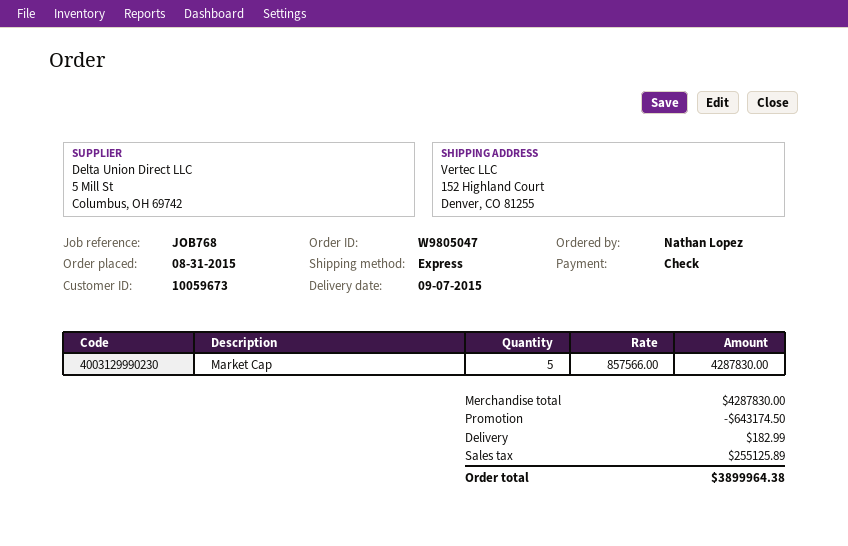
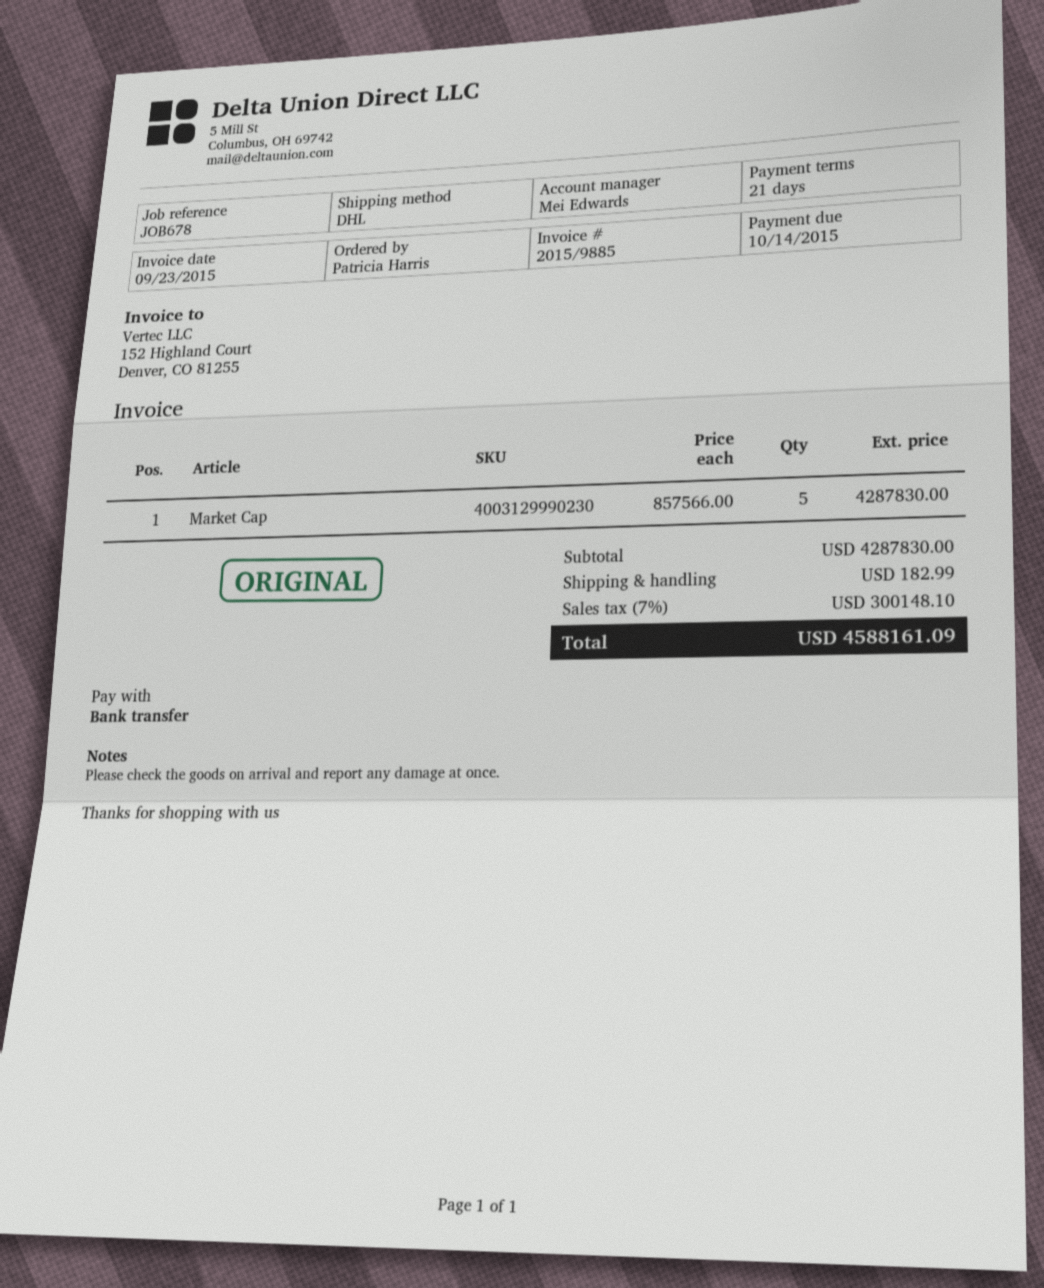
reference: JOB768 -> JOB678
ordered by: Nathan Lopez -> Patricia Harris
payment method: cheque -> bank transfer
shipping method: express -> DHL
discount: 643174.50 -> none
tax: 255125.89 -> 300148.10
total: 3899964.38 -> 4588161.09

